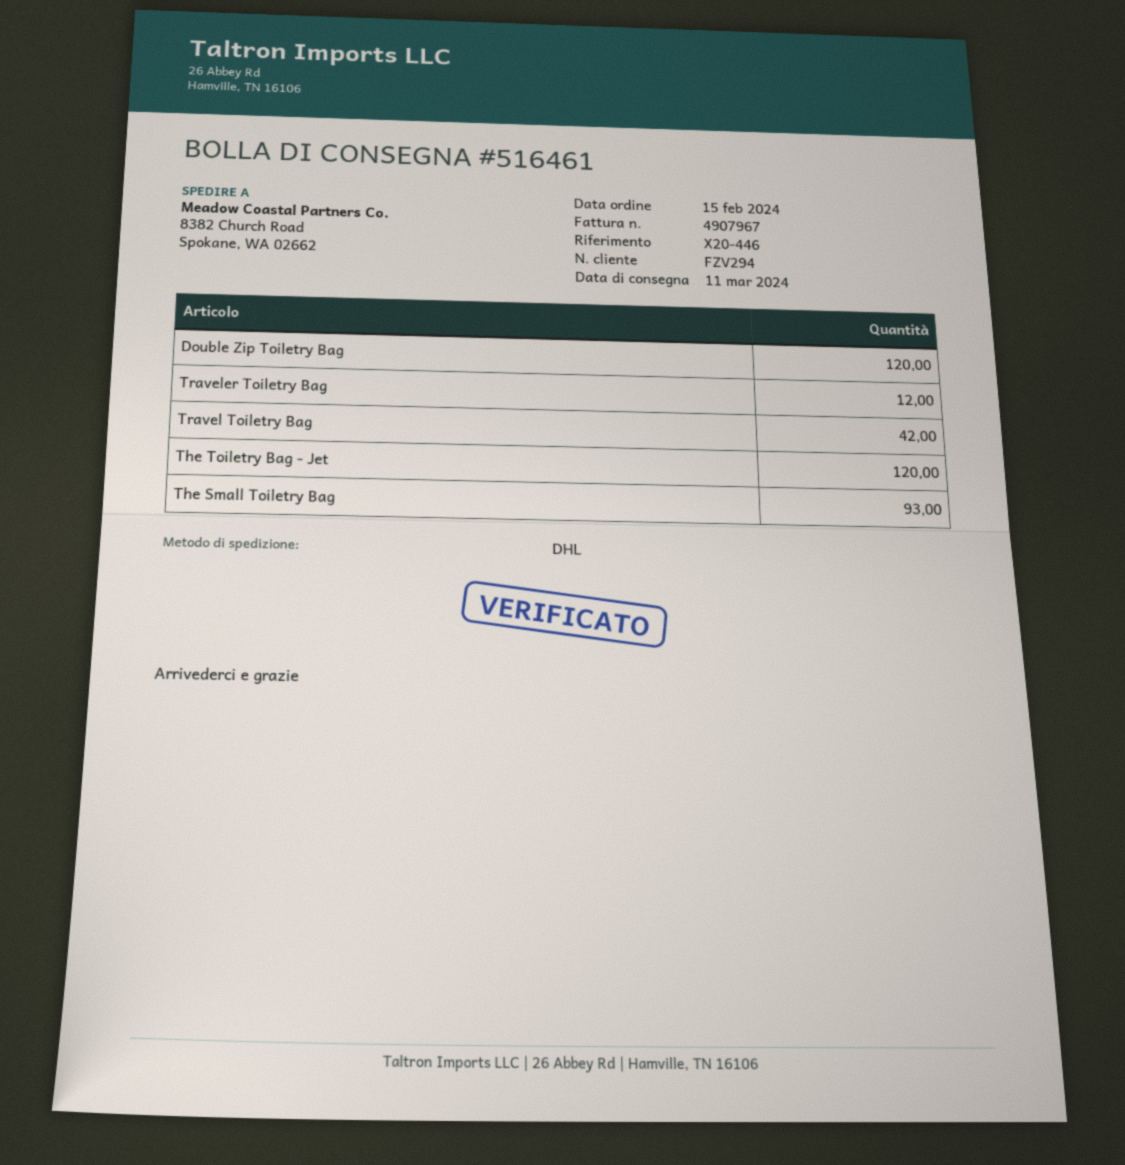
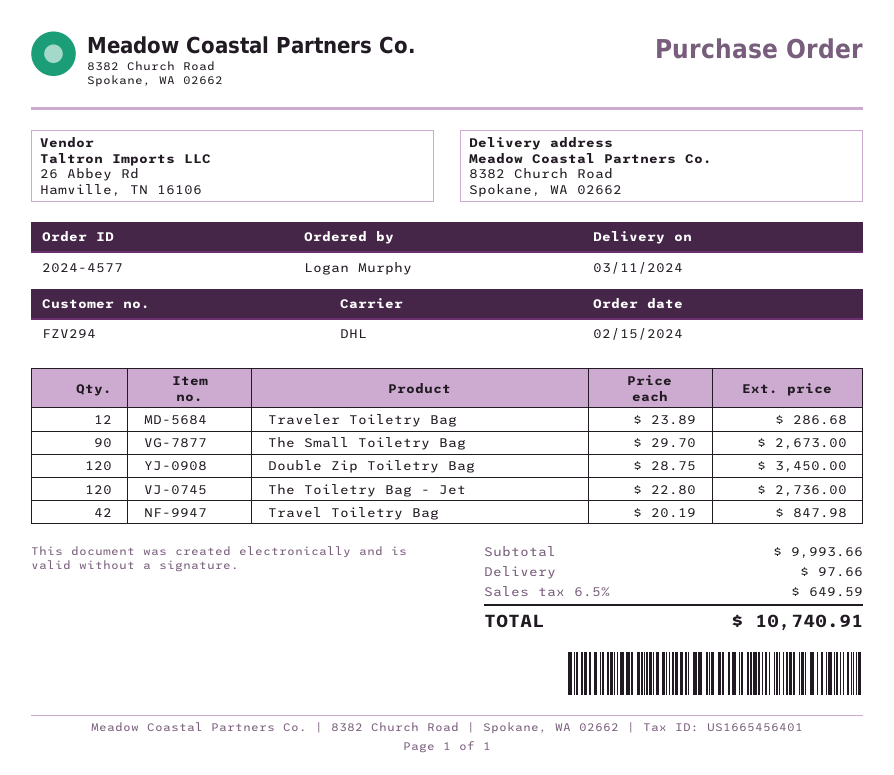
The Small Toiletry Bag: 93 -> 90

